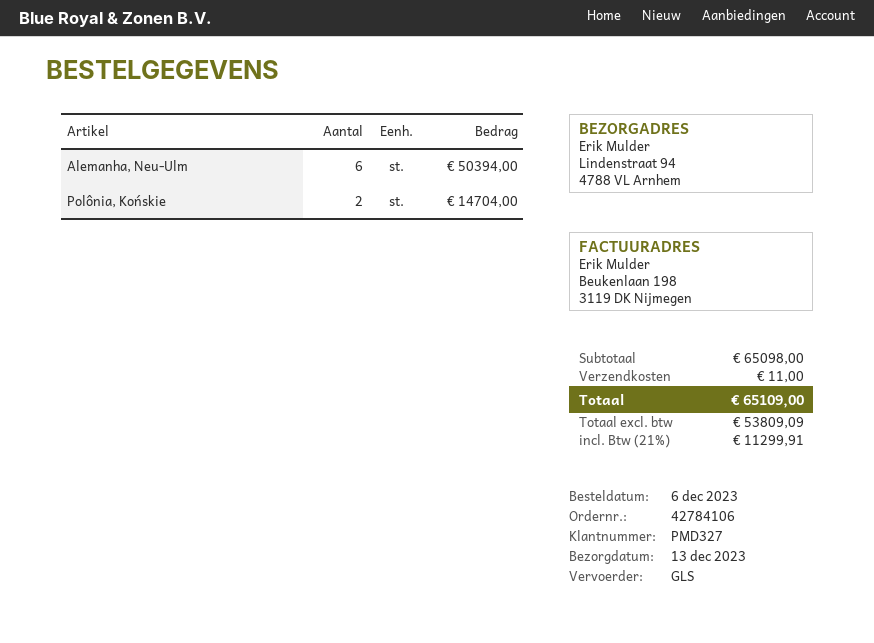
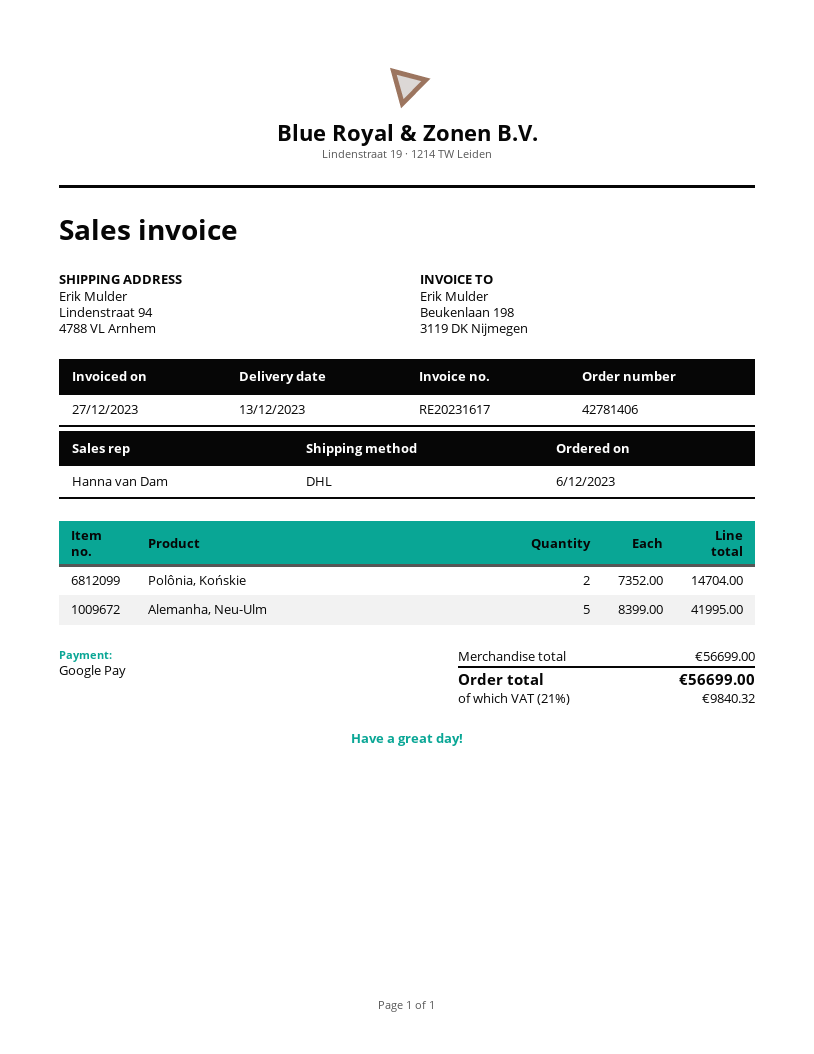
order number: 42784106 -> 42781406
shipping method: GLS -> DHL
Alemanha, Neu-Ulm: 6 for 50394.00 -> 5 for 41995.00
subtotal: 65098.00 -> 56699.00
shipping: 11.00 -> none
tax: 21% = 11299.91 -> 21% = 9840.32
total: 65109.00 -> 56699.00

